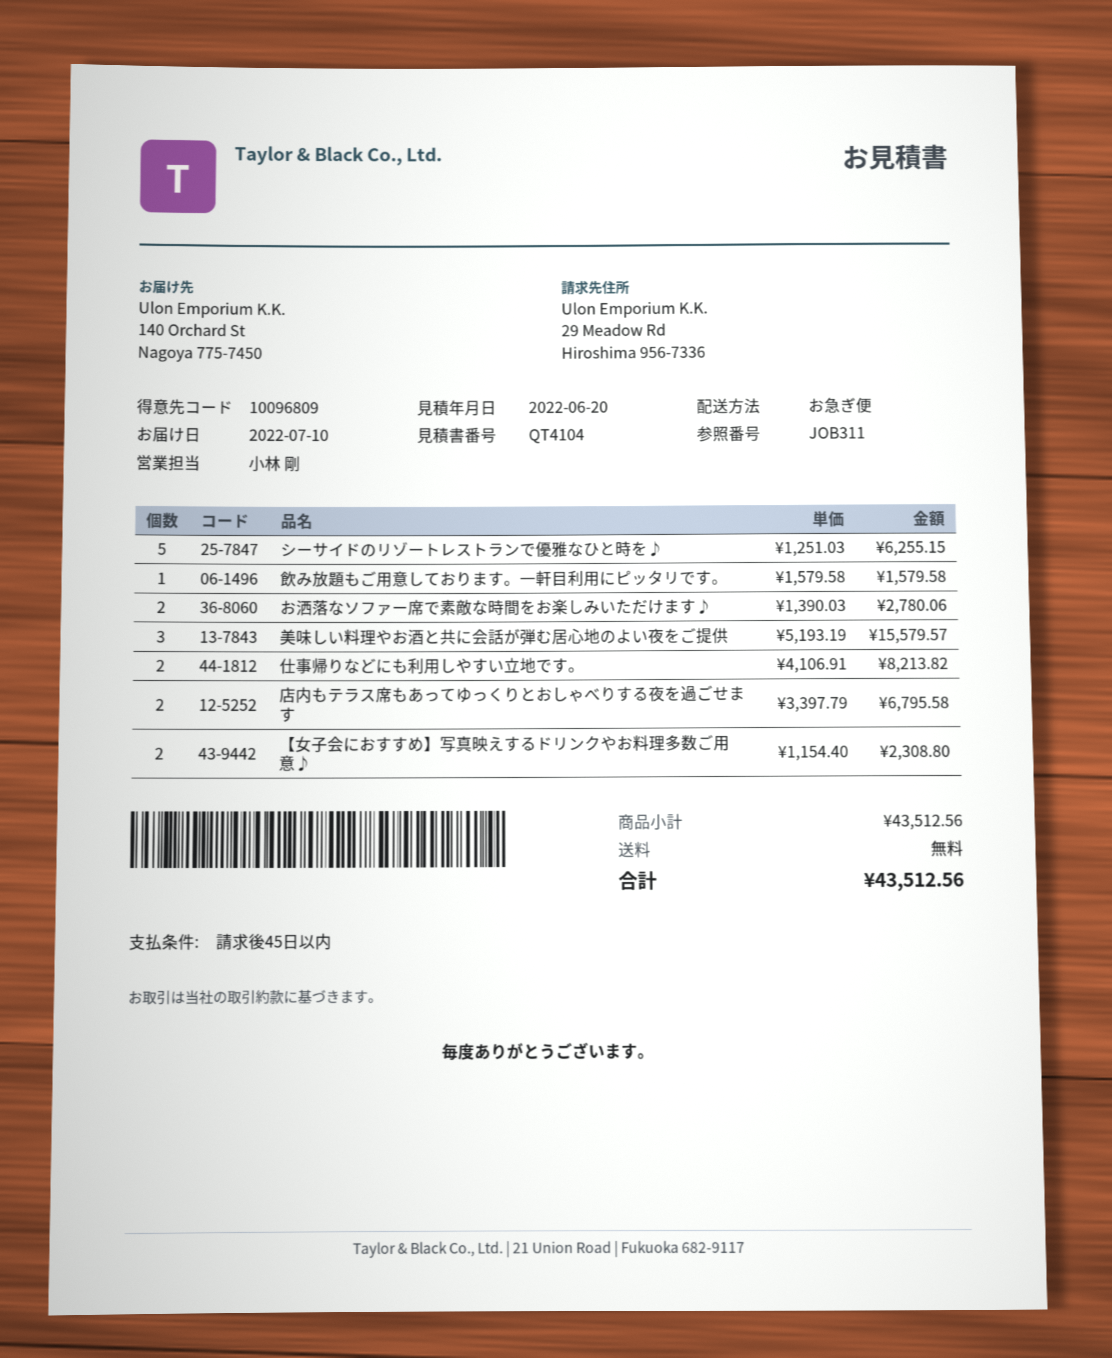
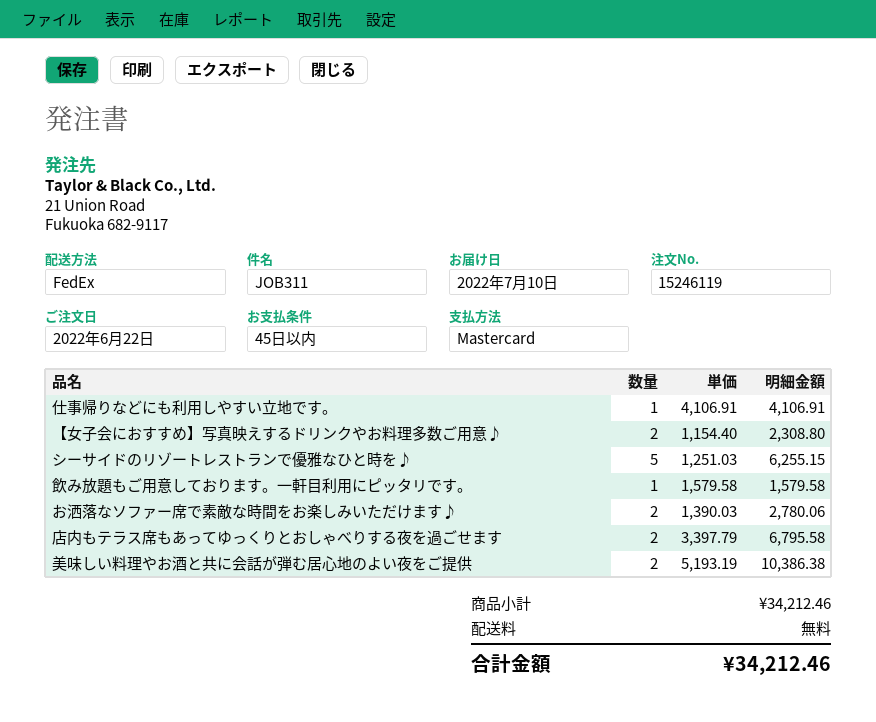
shipping method: express -> FedEx
美味しい料理やお酒と共に会話が弾む居心地のよい夜をご提供: 3 x 5193.19 = 15579.57 -> 2 x 5193.19 = 10386.38
仕事帰りなどにも利用しやすい立地です。: 2 x 4106.91 = 8213.82 -> 1 x 4106.91 = 4106.91
subtotal: 43512.56 -> 34212.46
total: 43512.56 -> 34212.46

